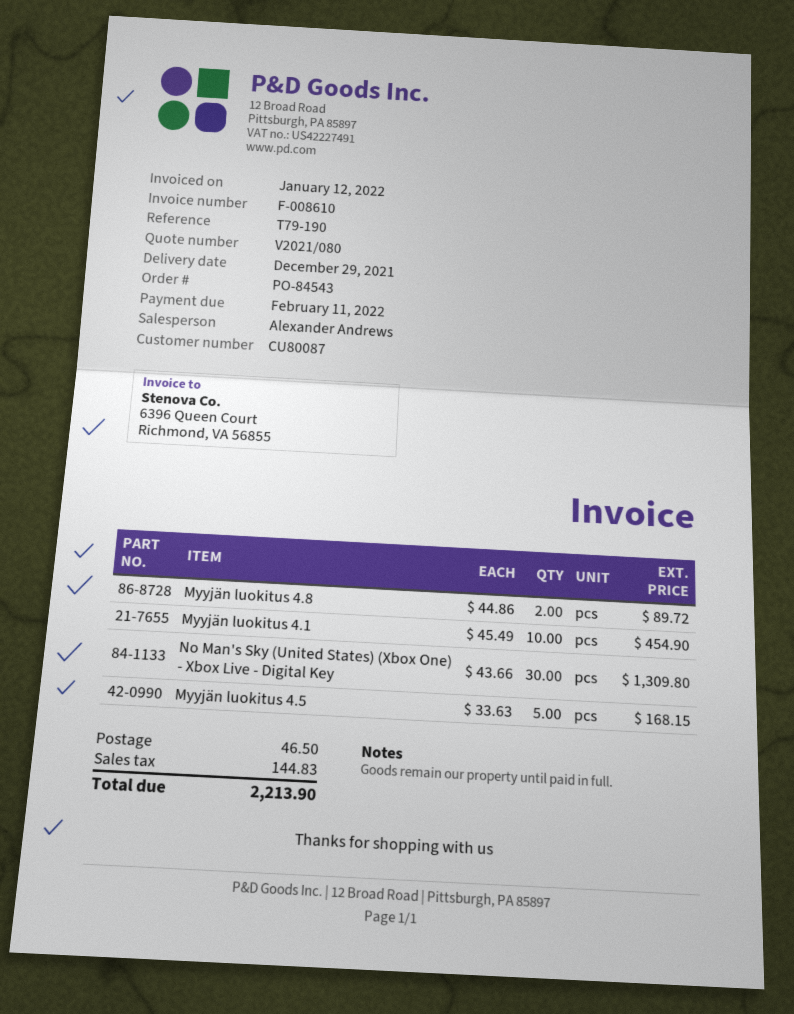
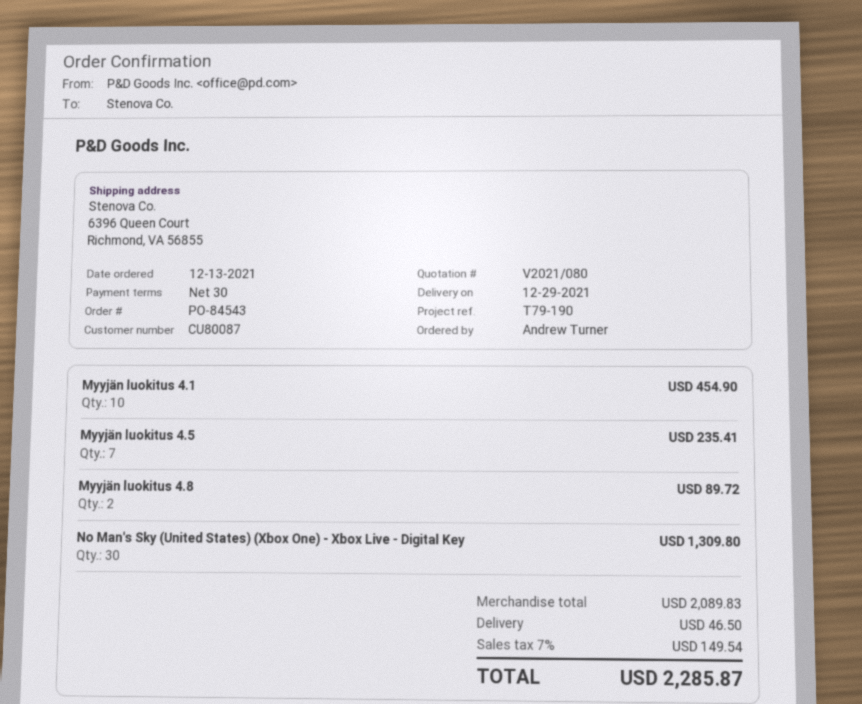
Myyjän luokitus 4.5: 5 for 168.15 -> 7 for 235.41
tax: 144.83 -> 149.54
total: 2213.90 -> 2285.87

